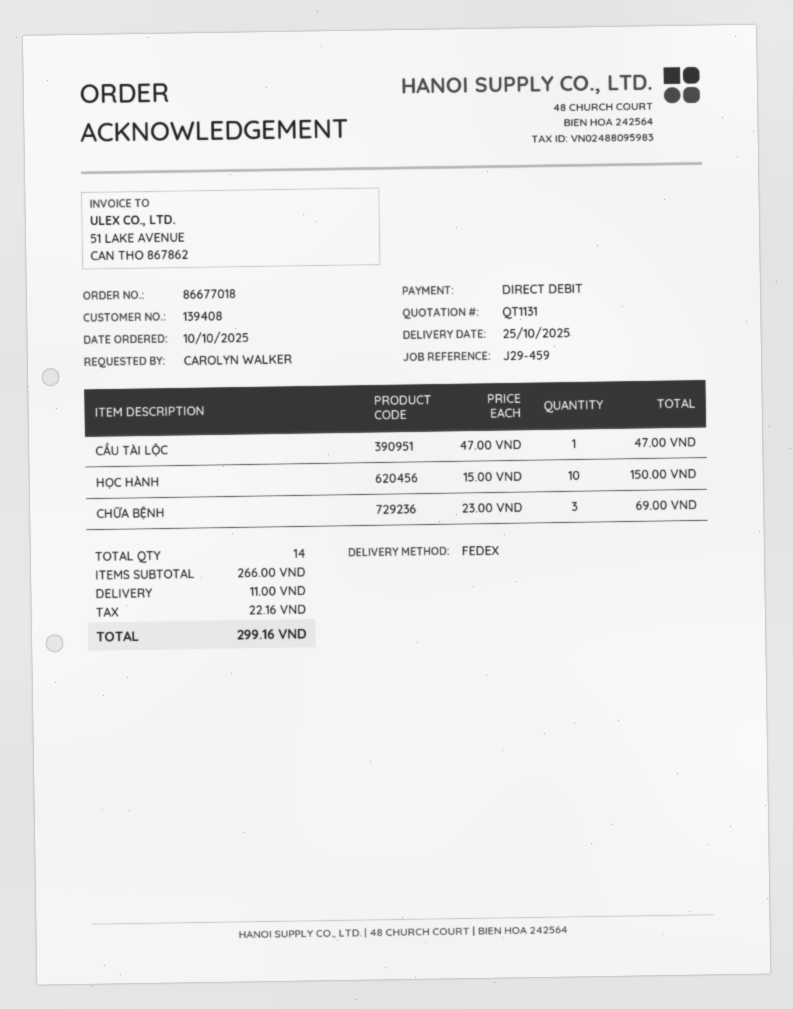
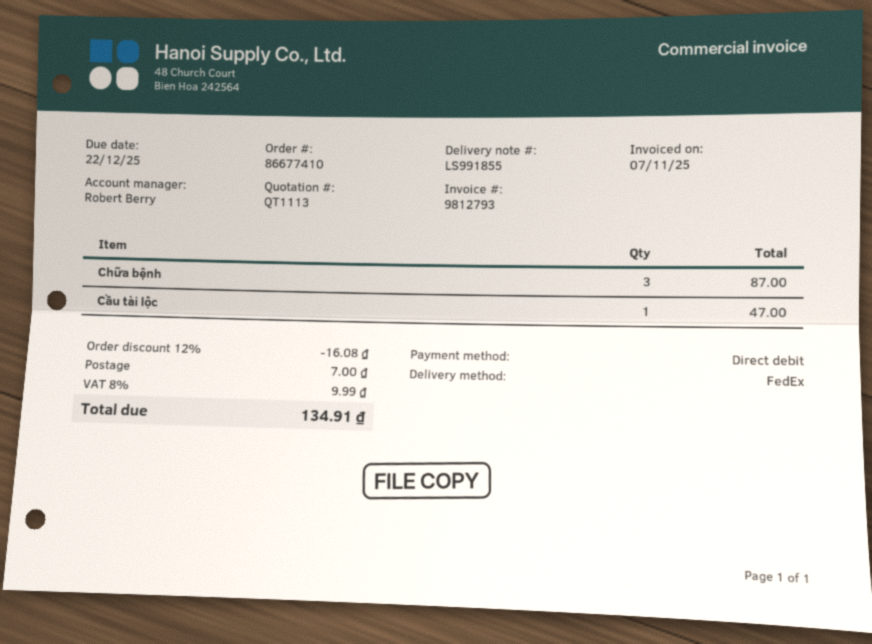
quote number: QT1131 -> QT1113
order number: 86677018 -> 86677410
HỌC HÀNH: 10 for 150.00 -> none
CHỮA BỆNH: 3 for 69.00 -> 3 for 87.00
discount: none -> 12% = 16.08
shipping: 11.00 -> 7.00
tax: 22.16 -> 9.99
total: 299.16 -> 134.91

